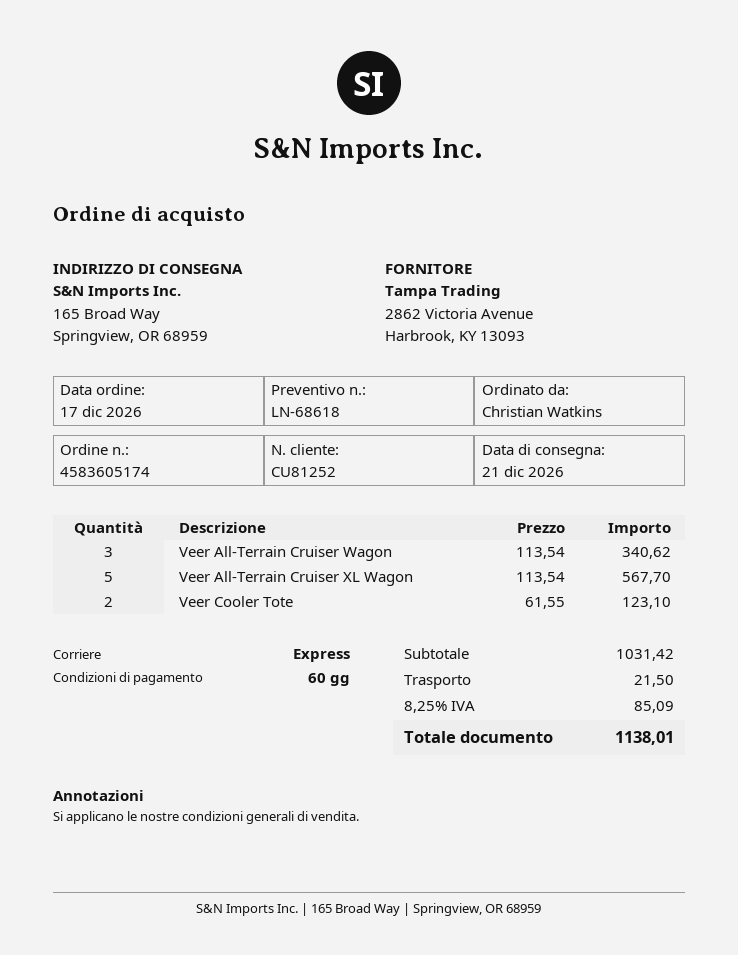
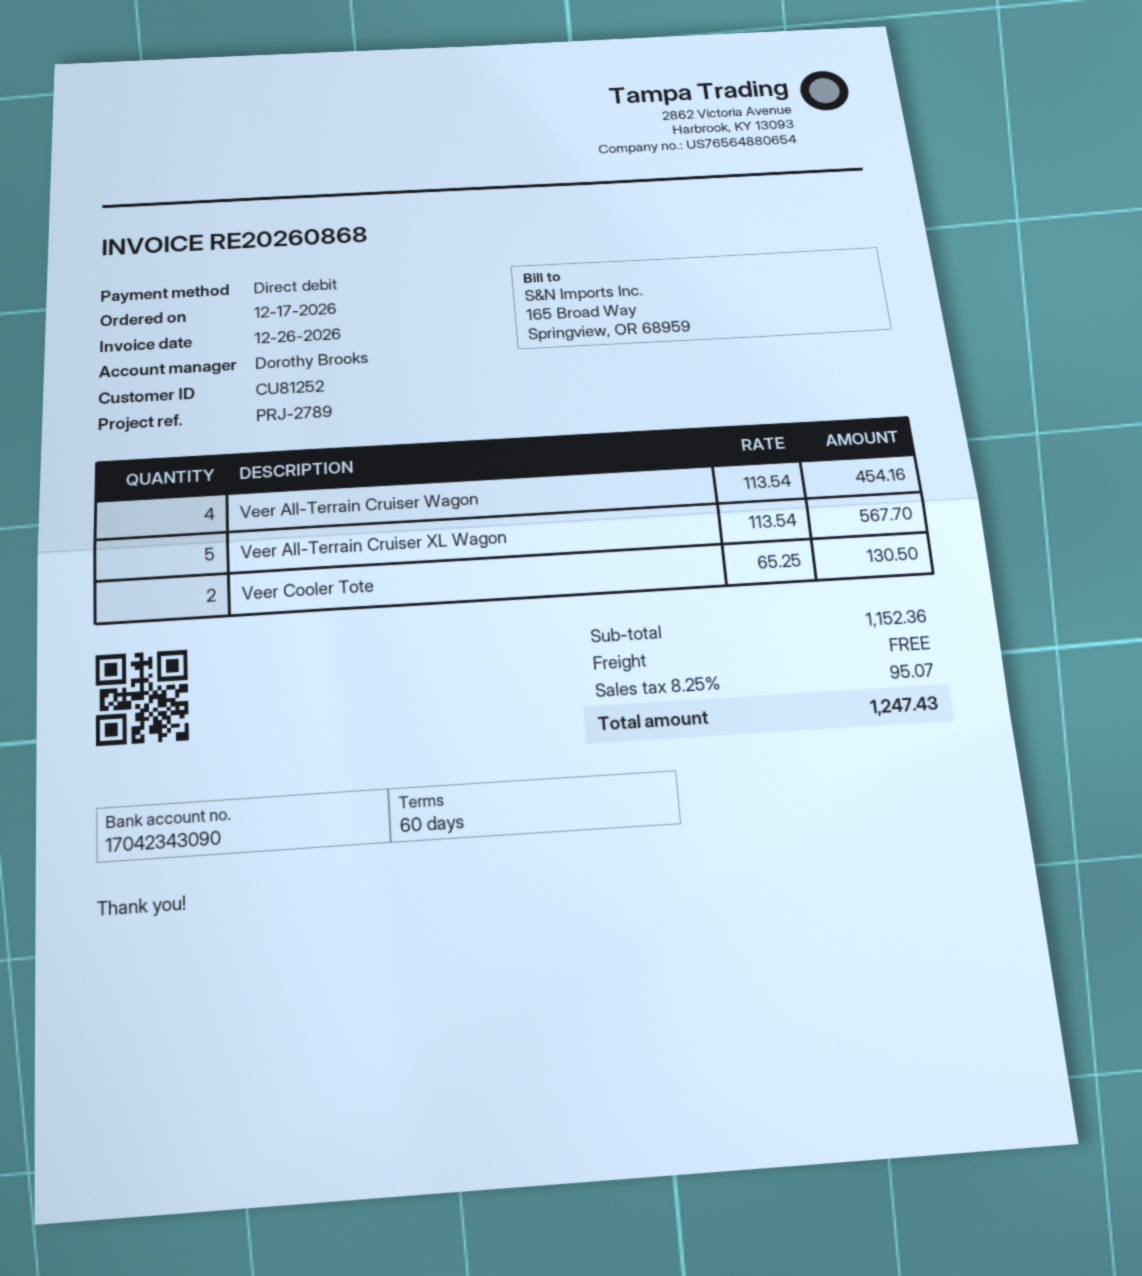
Veer All-Terrain Cruiser Wagon: 3 x 113.54 = 340.62 -> 4 x 113.54 = 454.16
Veer Cooler Tote: 2 x 61.55 = 123.10 -> 2 x 65.25 = 130.50
subtotal: 1031.42 -> 1152.36
shipping: 21.50 -> 0.00
tax: 8.25% = 85.09 -> 8.25% = 95.07
total: 1138.01 -> 1247.43

